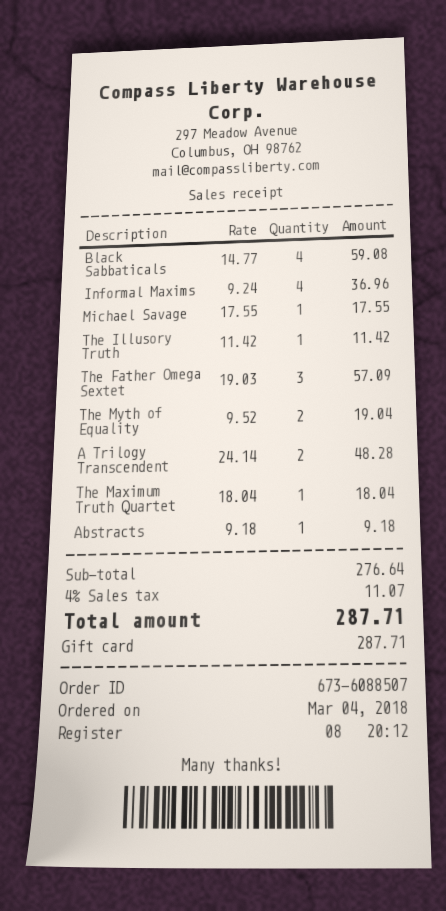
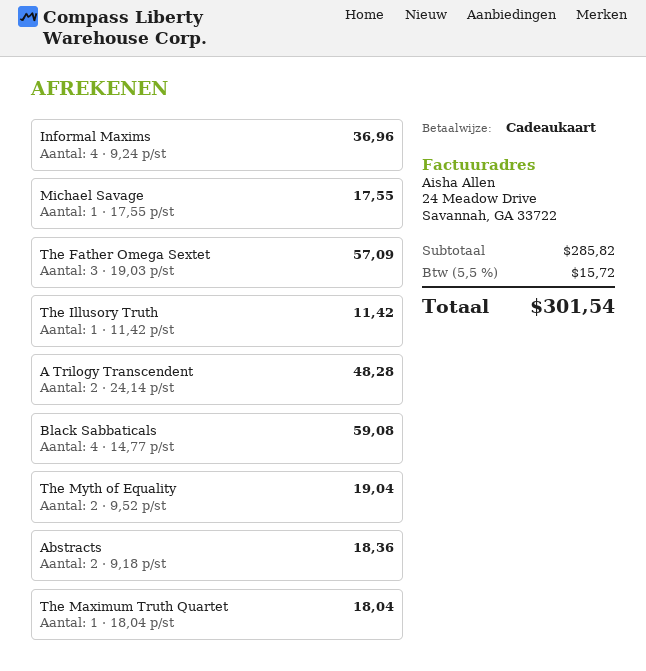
Abstracts: 1 x 9.18 = 9.18 -> 2 x 9.18 = 18.36
subtotal: 276.64 -> 285.82
tax: 4% = 11.07 -> 5.5% = 15.72
total: 287.71 -> 301.54

